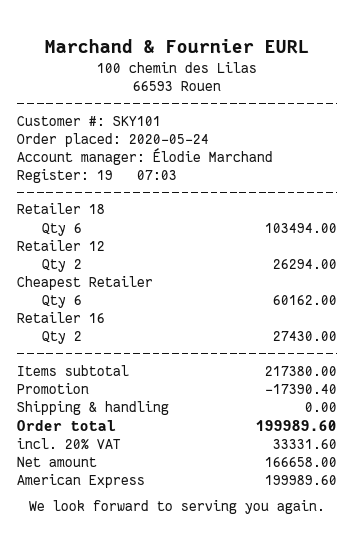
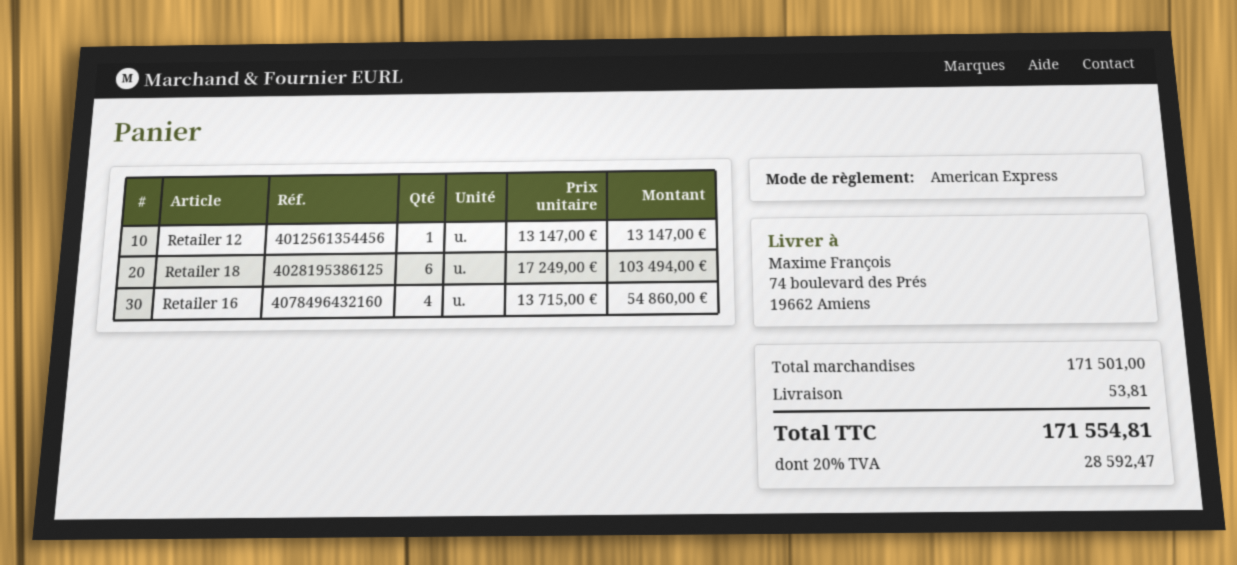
Retailer 12: 2 for 26294.00 -> 1 for 13147.00
Cheapest Retailer: 6 for 60162.00 -> none
Retailer 16: 2 for 27430.00 -> 4 for 54860.00
subtotal: 217380.00 -> 171501.00
discount: 17390.40 -> none
shipping: 0.00 -> 53.81
tax: 20% = 33331.60 -> 20% = 28592.47
total: 199989.60 -> 171554.81

